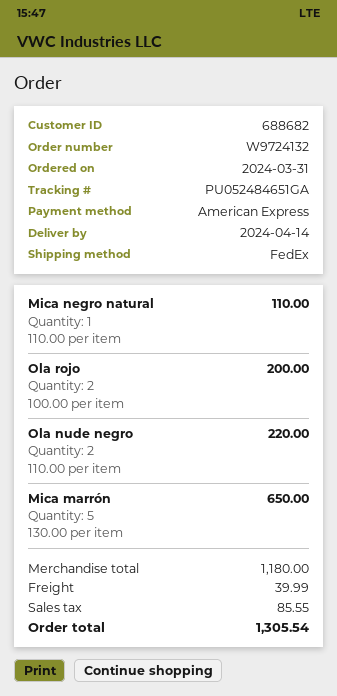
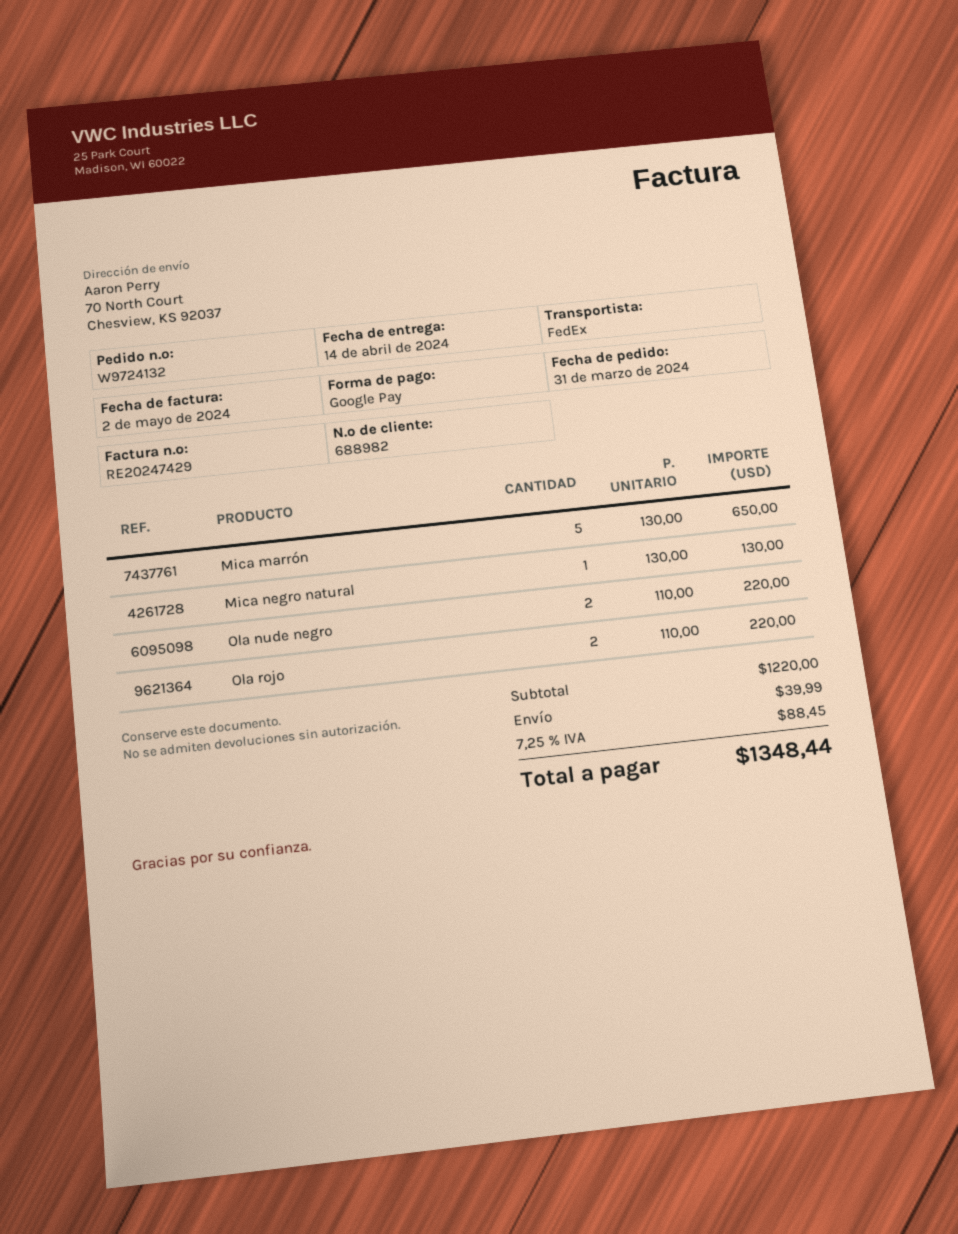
customer number: 688682 -> 688982
payment method: American Express -> Google Pay
Mica negro natural: 1 x 110.00 = 110.00 -> 1 x 130.00 = 130.00
Ola rojo: 2 x 100.00 = 200.00 -> 2 x 110.00 = 220.00
subtotal: 1180.00 -> 1220.00
tax: 85.55 -> 88.45
total: 1305.54 -> 1348.44

